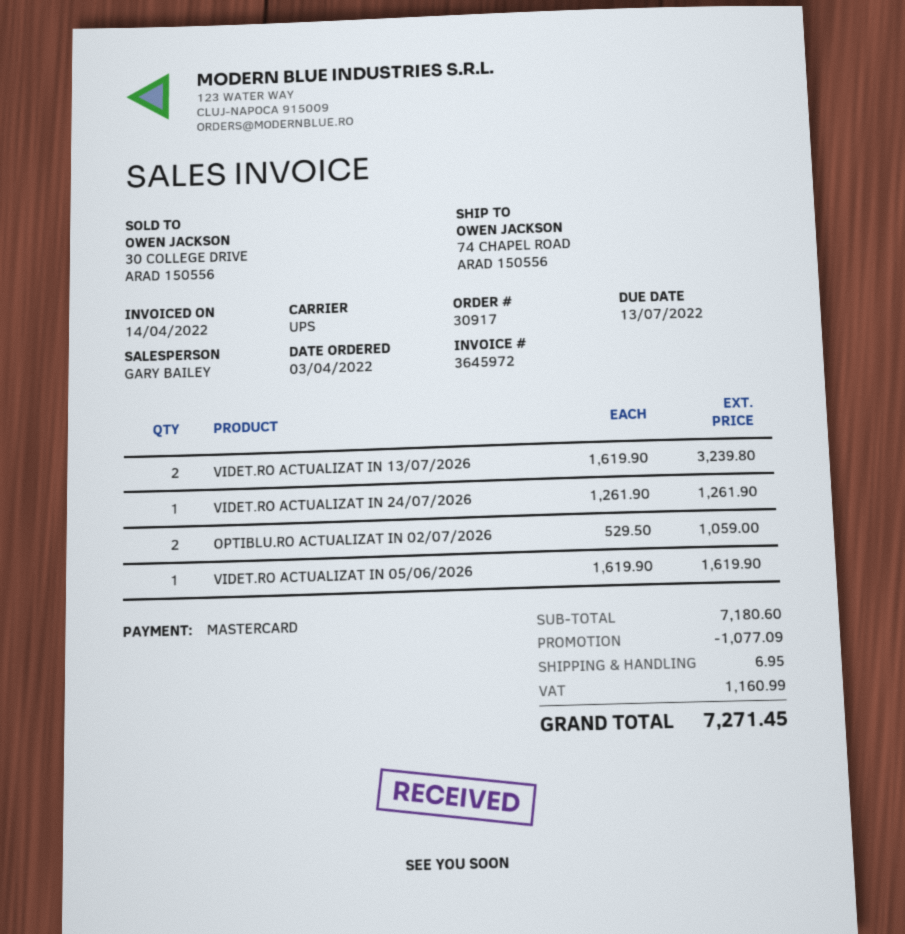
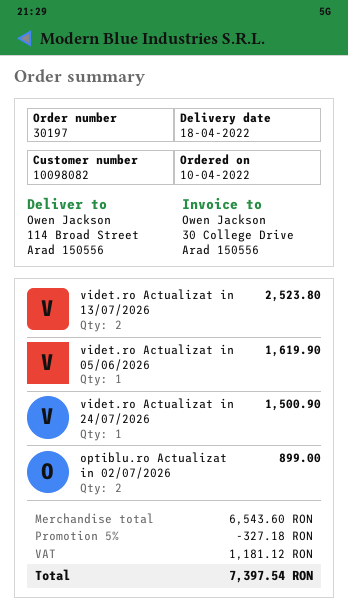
order number: 30917 -> 30197
order date: 2022-04-03 -> 2022-04-10
ship to: 74 CHAPEL ROAD, ARAD 150556 -> 114 Broad Street, Arad 150556
VIDET.RO ACTUALIZAT IN 13/07/2026: 2 for 3239.80 -> 2 for 2523.80
VIDET.RO ACTUALIZAT IN 24/07/2026: 1 for 1261.90 -> 1 for 1500.90
OPTIBLU.RO ACTUALIZAT IN 02/07/2026: 2 for 1059.00 -> 2 for 899.00
subtotal: 7180.60 -> 6543.60
discount: 1077.09 -> 327.18
shipping: 6.95 -> none
tax: 1160.99 -> 1181.12
total: 7271.45 -> 7397.54

